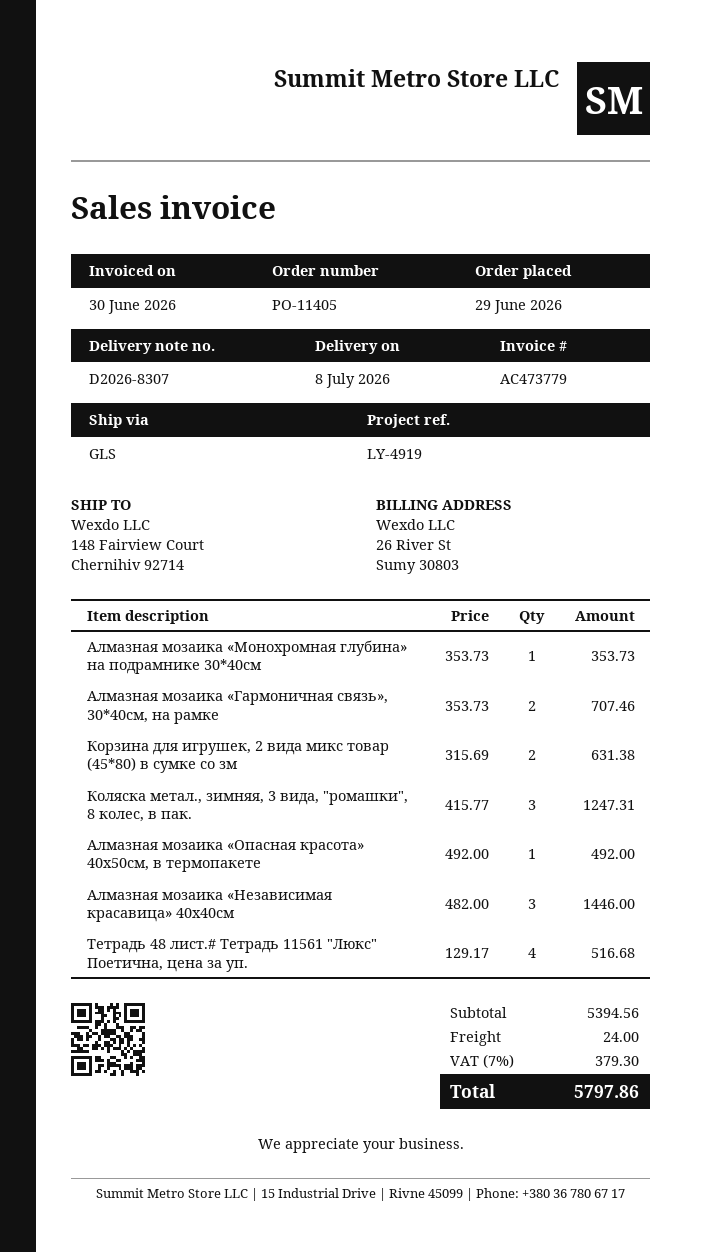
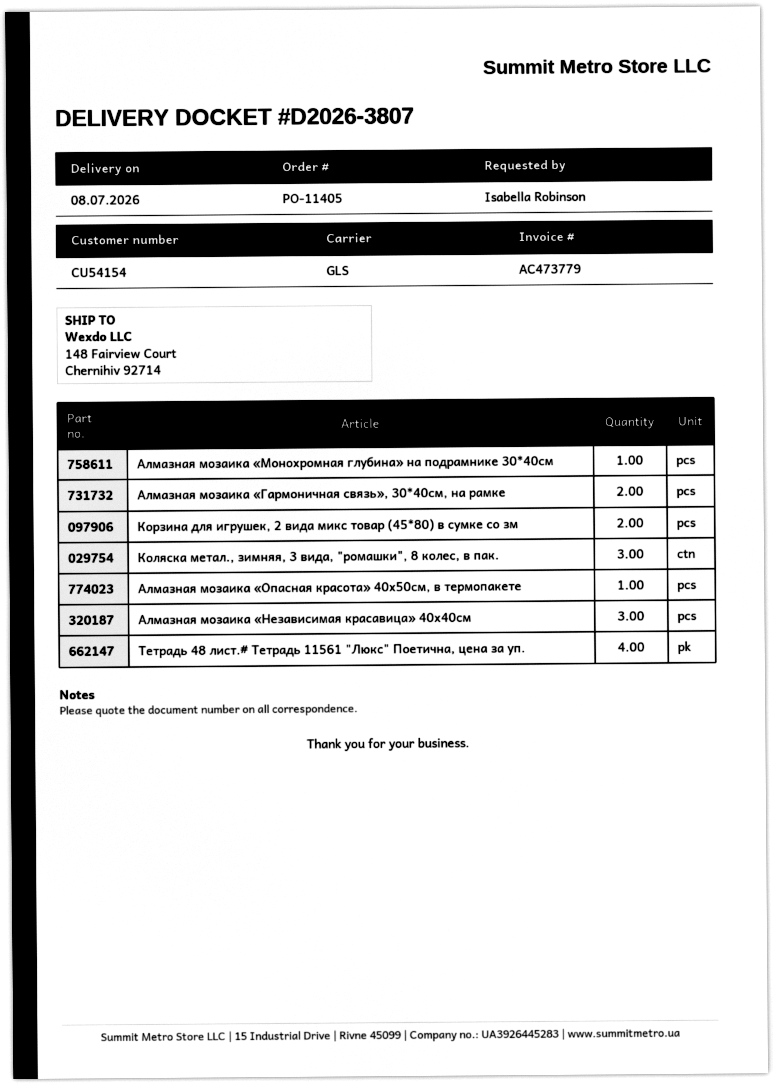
delivery note number: D2026-8307 -> D2026-3807

